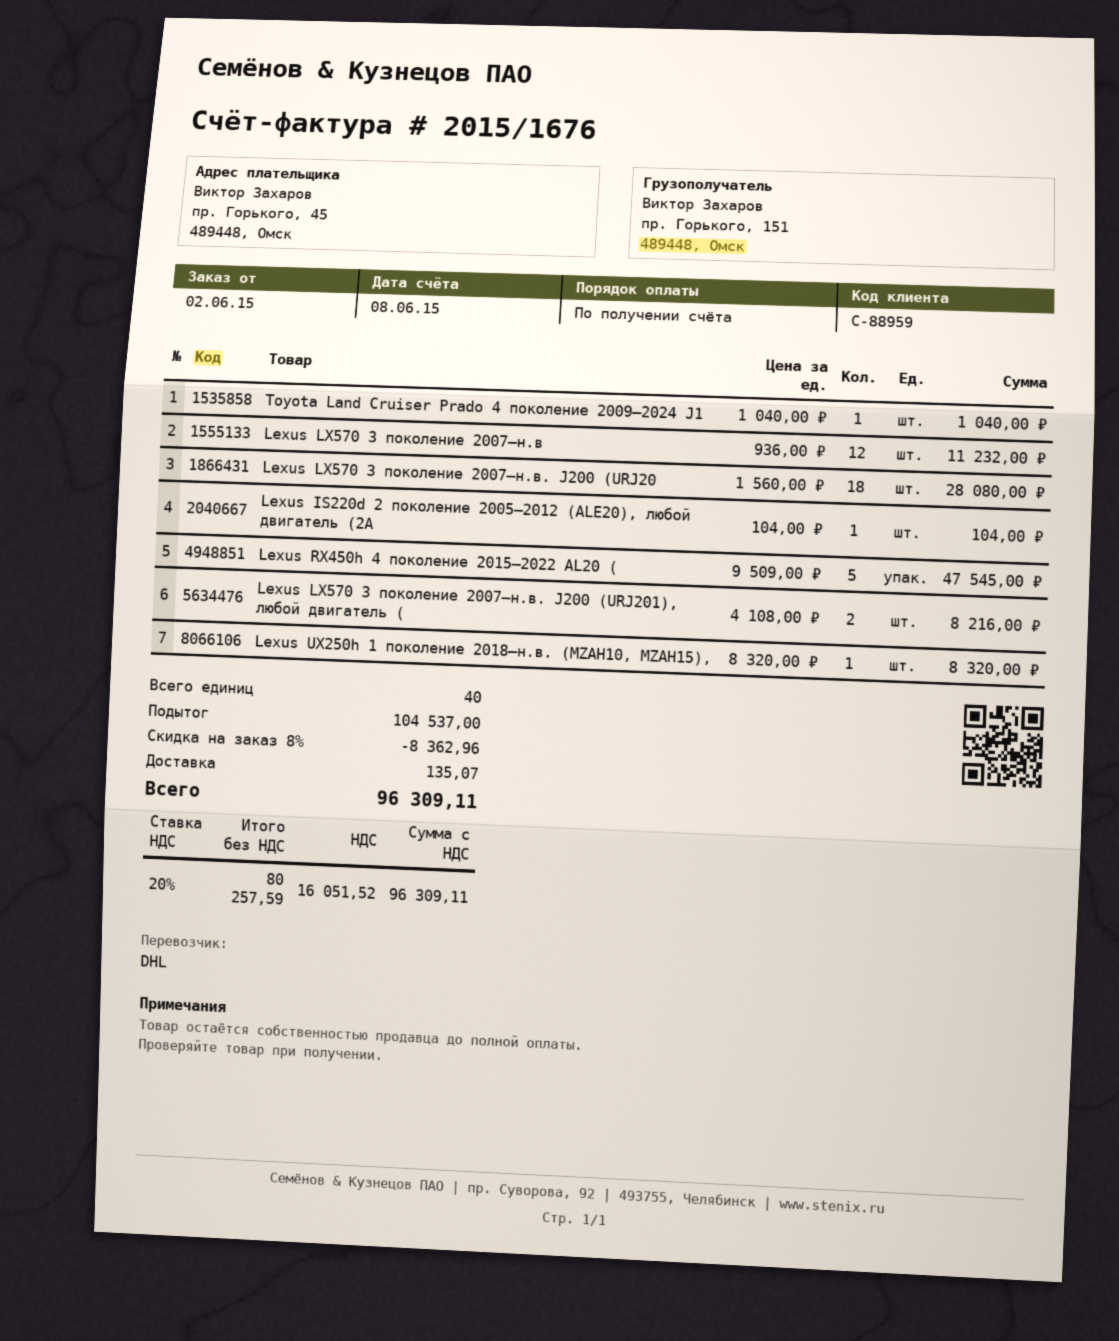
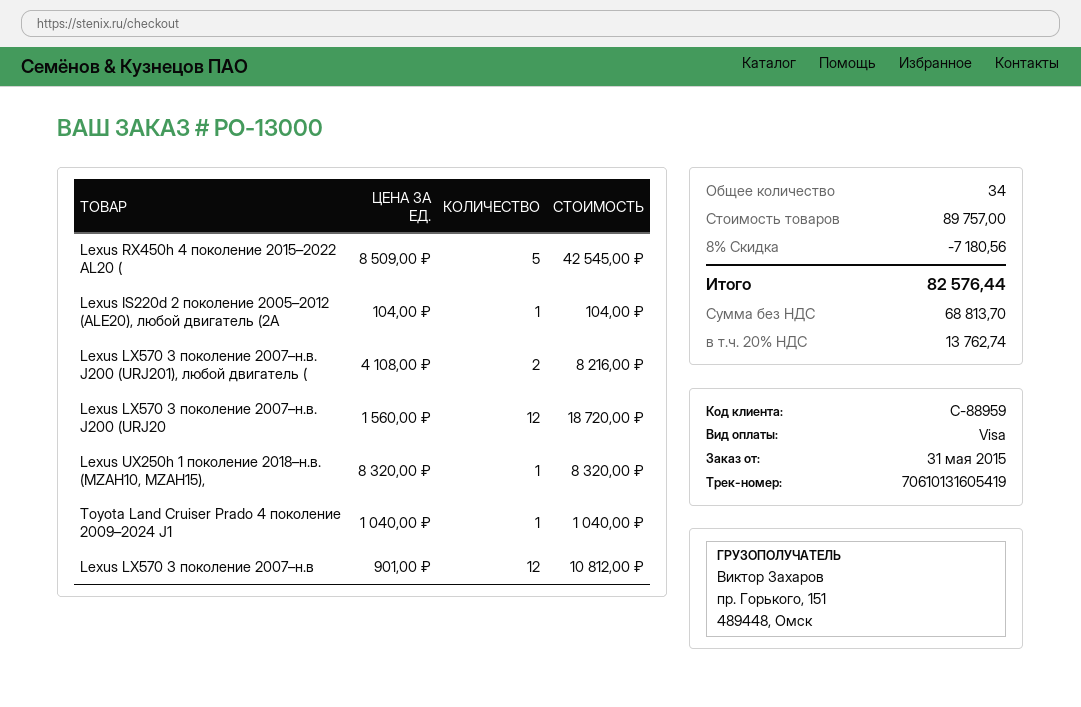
order date: 2015-06-02 -> 2015-05-31
Lexus LX570 3 поколение 2007–н.в: 12 x 936.00 = 11232.00 -> 12 x 901.00 = 10812.00
Lexus LX570 3 поколение 2007–н.в. J200 (URJ20: 18 x 1560.00 = 28080.00 -> 12 x 1560.00 = 18720.00
Lexus RX450h 4 поколение 2015–2022 AL20 (: 5 x 9509.00 = 47545.00 -> 5 x 8509.00 = 42545.00
total quantity: 40 -> 34
subtotal: 104537.00 -> 89757.00
discount: 8% = 8362.96 -> 8% = 7180.56
shipping: 135.07 -> none
net: 80257.59 -> 68813.70
tax: 20% = 16051.52 -> 20% = 13762.74
total: 96309.11 -> 82576.44

